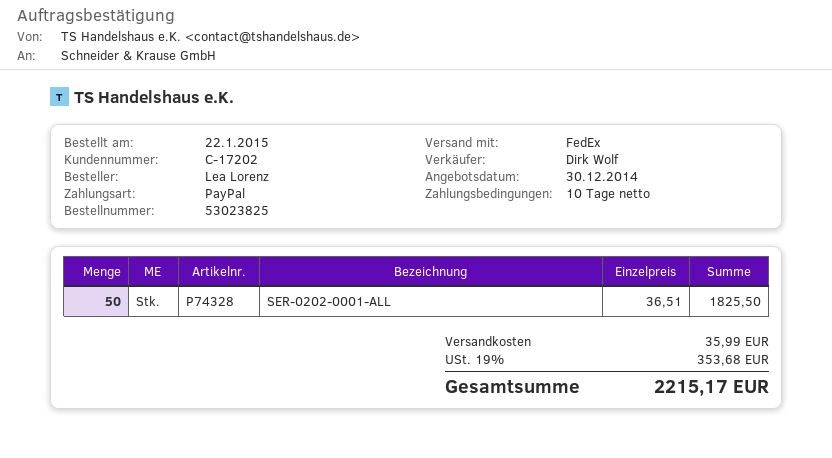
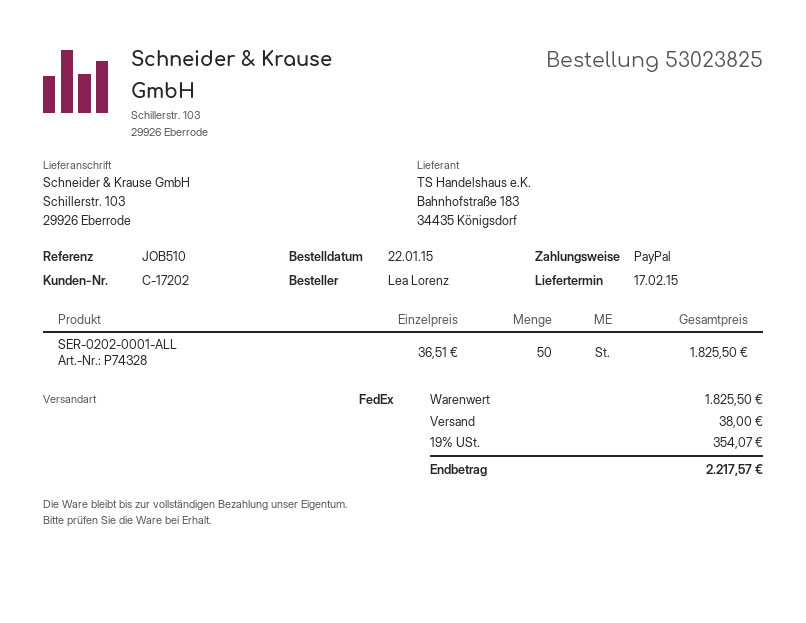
shipping: 35.99 -> 38.00
tax: 19% = 353.68 -> 19% = 354.07
total: 2215.17 -> 2217.57

